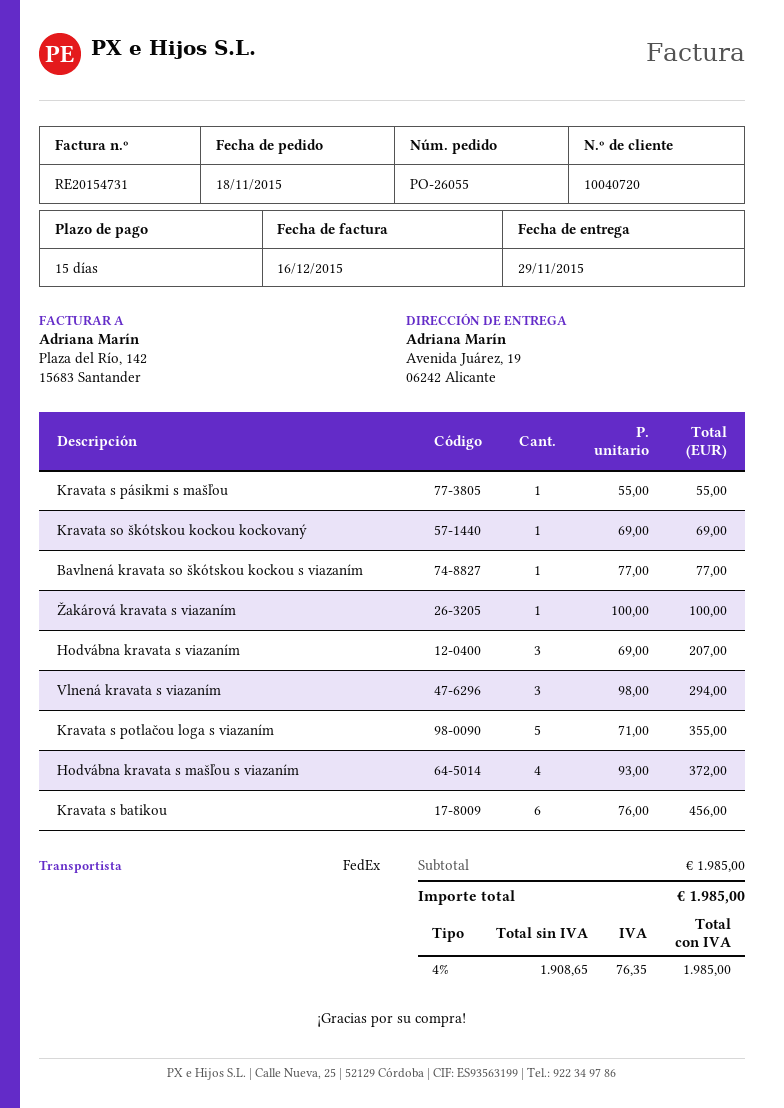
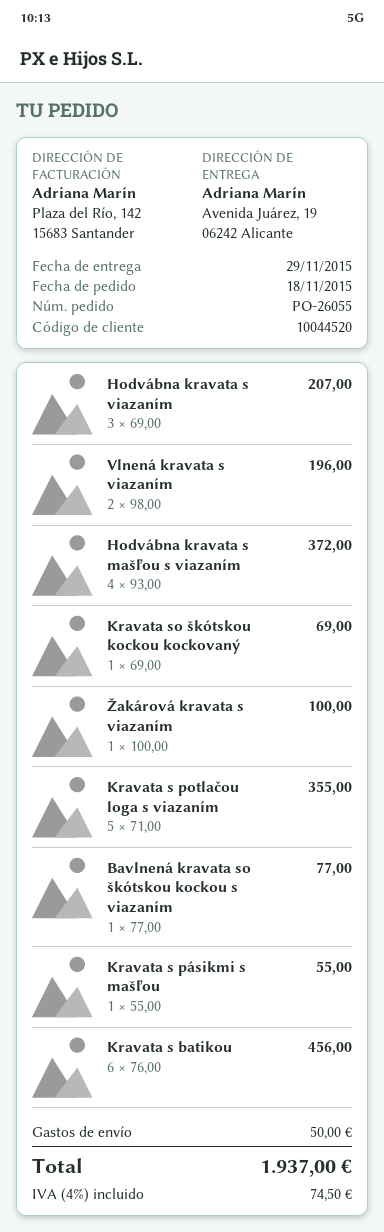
customer number: 10040720 -> 10044520
Vlnená kravata s viazaním: 3 x 98.00 = 294.00 -> 2 x 98.00 = 196.00
shipping: none -> 50.00
tax: 4% = 76.35 -> 4% = 74.50
total: 1985.00 -> 1937.00

